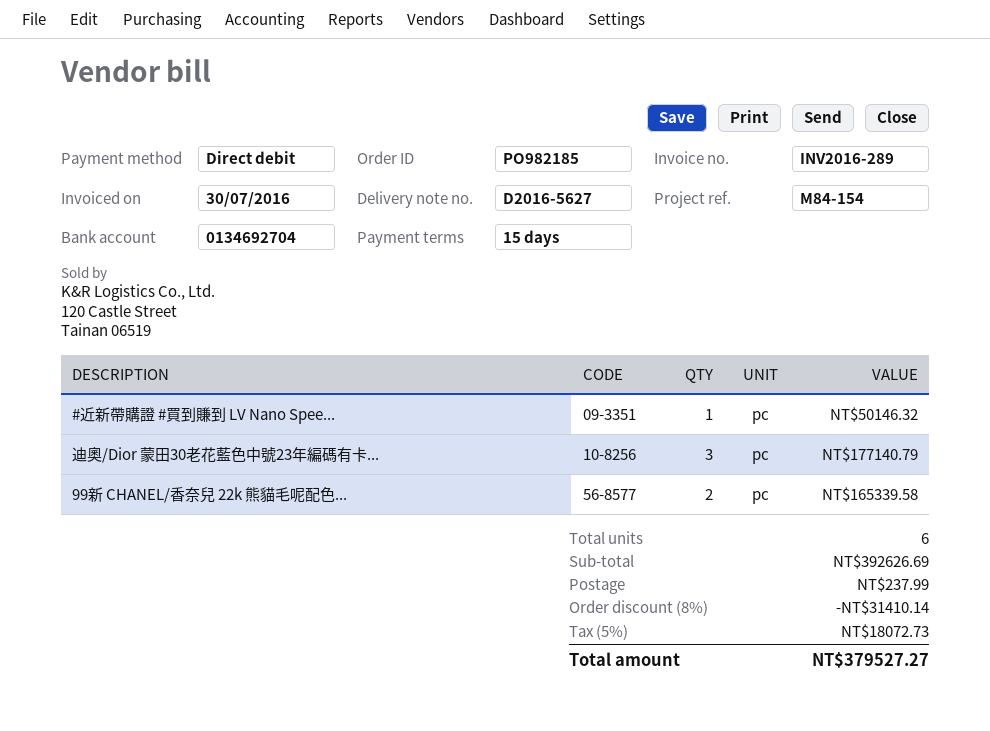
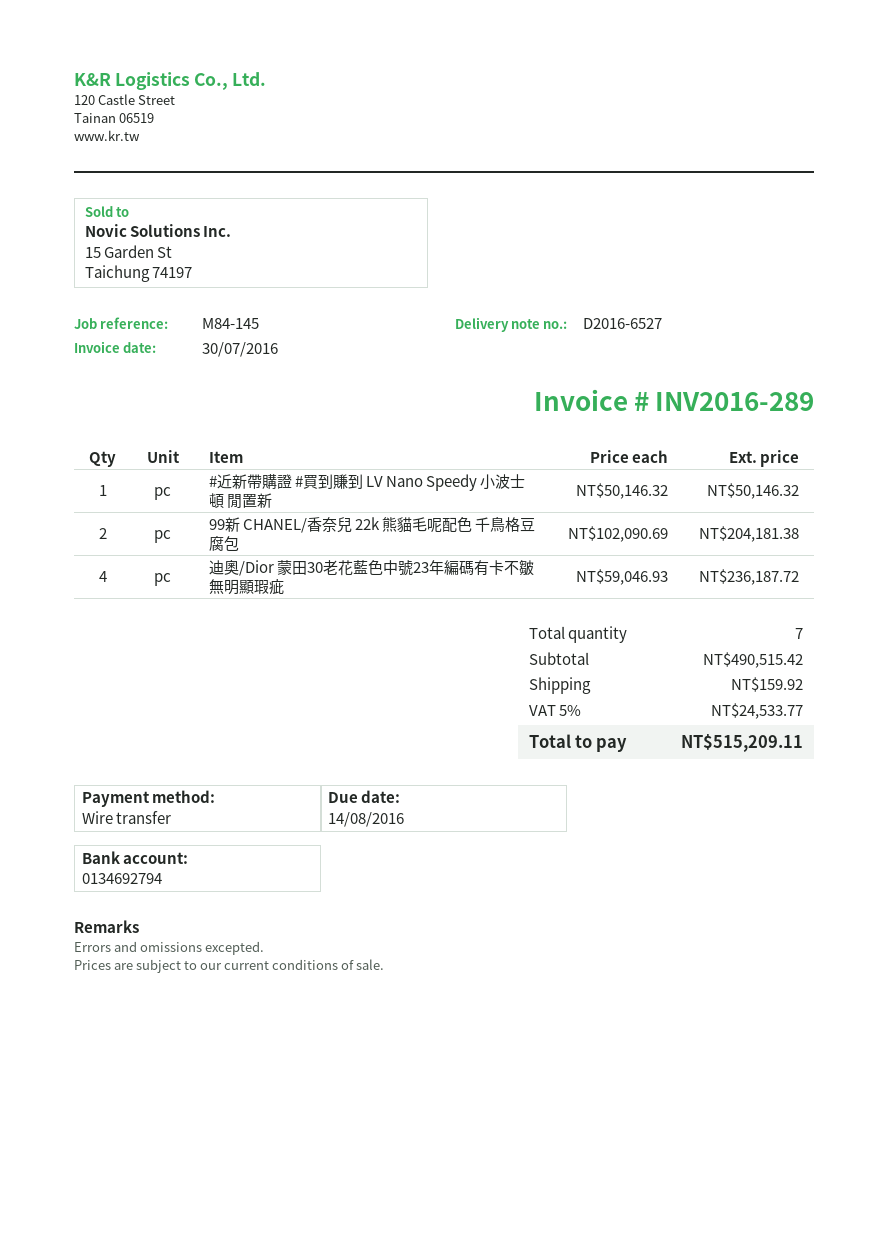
delivery note number: D2016-5627 -> D2016-6527
reference: M84-154 -> M84-145
payment method: direct debit -> bank transfer
bank account: 0134692704 -> 0134692794
迪奧/Dior 蒙田30老花藍色中號23年編碼有卡...: 3 for 177140.79 -> 4 for 236187.72
99新 CHANEL/香奈兒 22k 熊貓毛呢配色...: 2 for 165339.58 -> 2 for 204181.38
total quantity: 6 -> 7
subtotal: 392626.69 -> 490515.42
discount: 8% = 31410.14 -> none
shipping: 237.99 -> 159.92
tax: 5% = 18072.73 -> 5% = 24533.77
total: 379527.27 -> 515209.11

